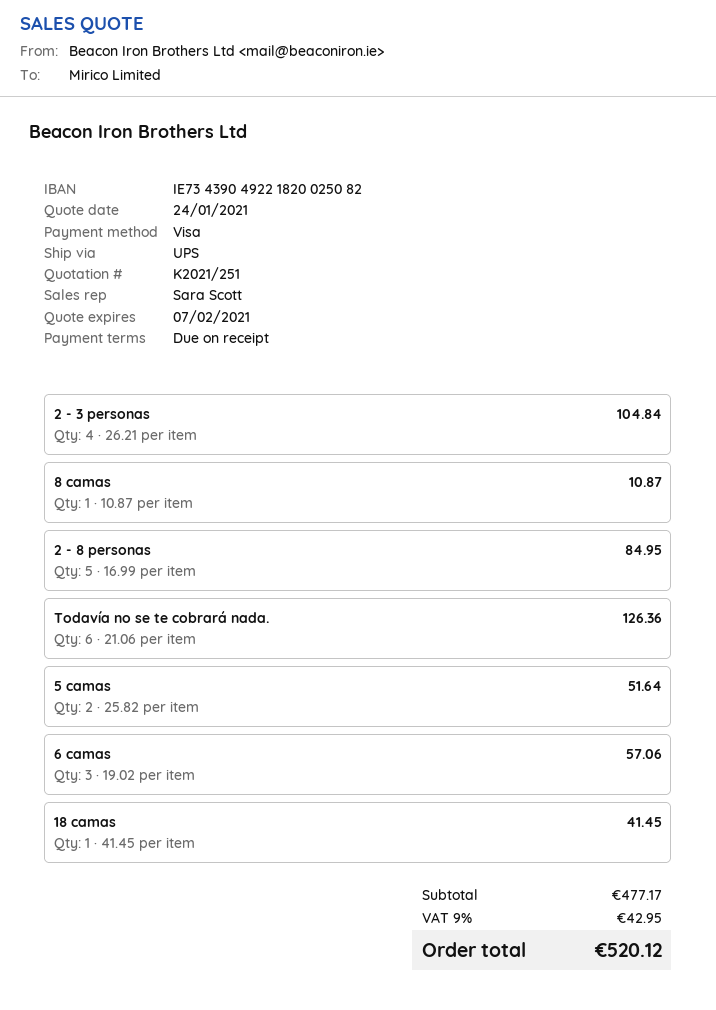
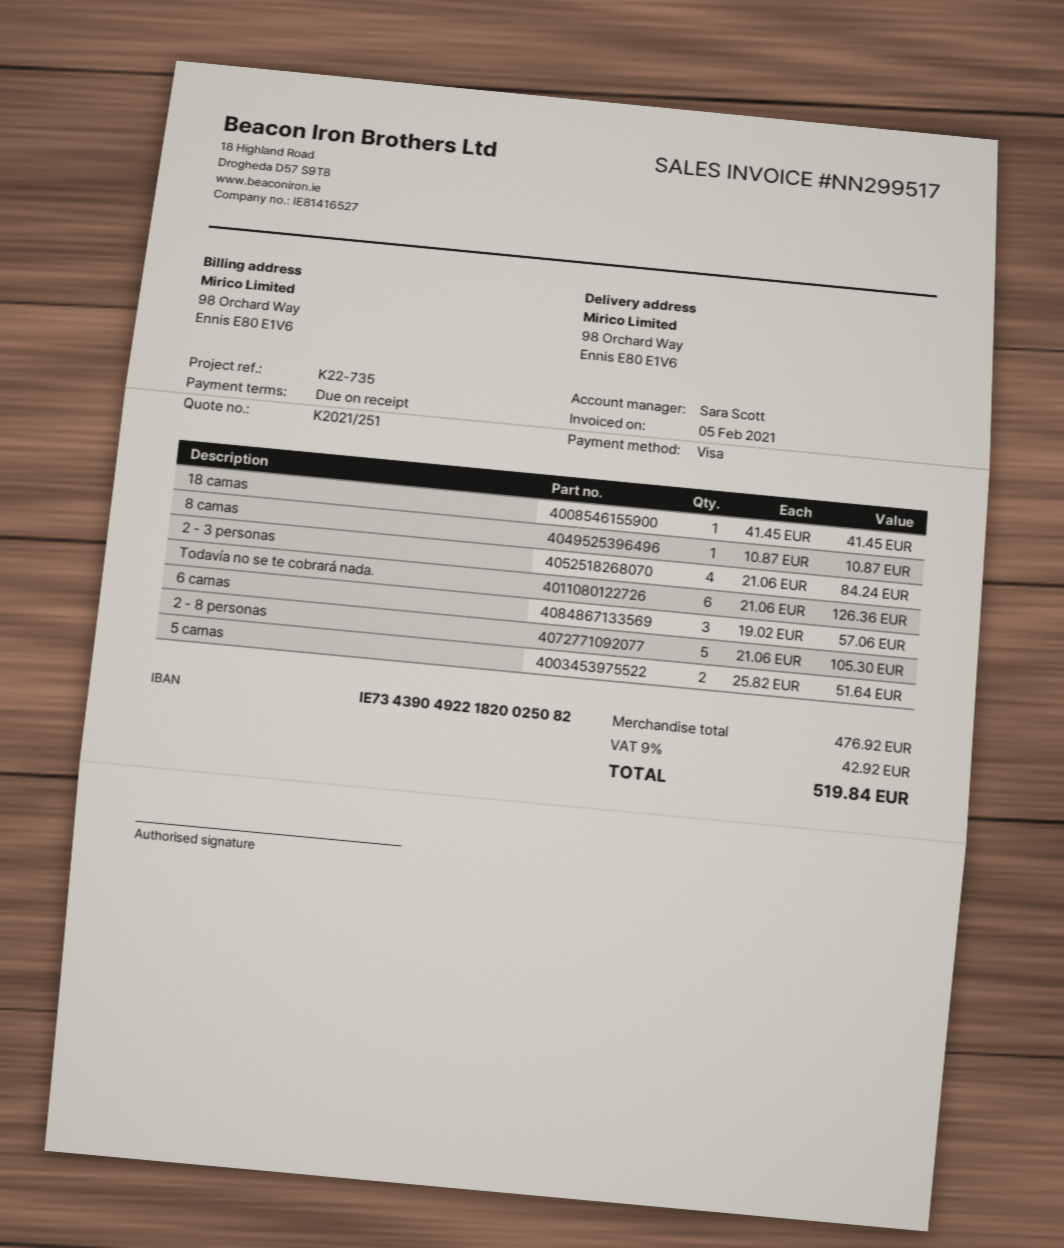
2 - 3 personas: 4 x 26.21 = 104.84 -> 4 x 21.06 = 84.24
2 - 8 personas: 5 x 16.99 = 84.95 -> 5 x 21.06 = 105.30
subtotal: 477.17 -> 476.92
tax: 9% = 42.95 -> 9% = 42.92
total: 520.12 -> 519.84

